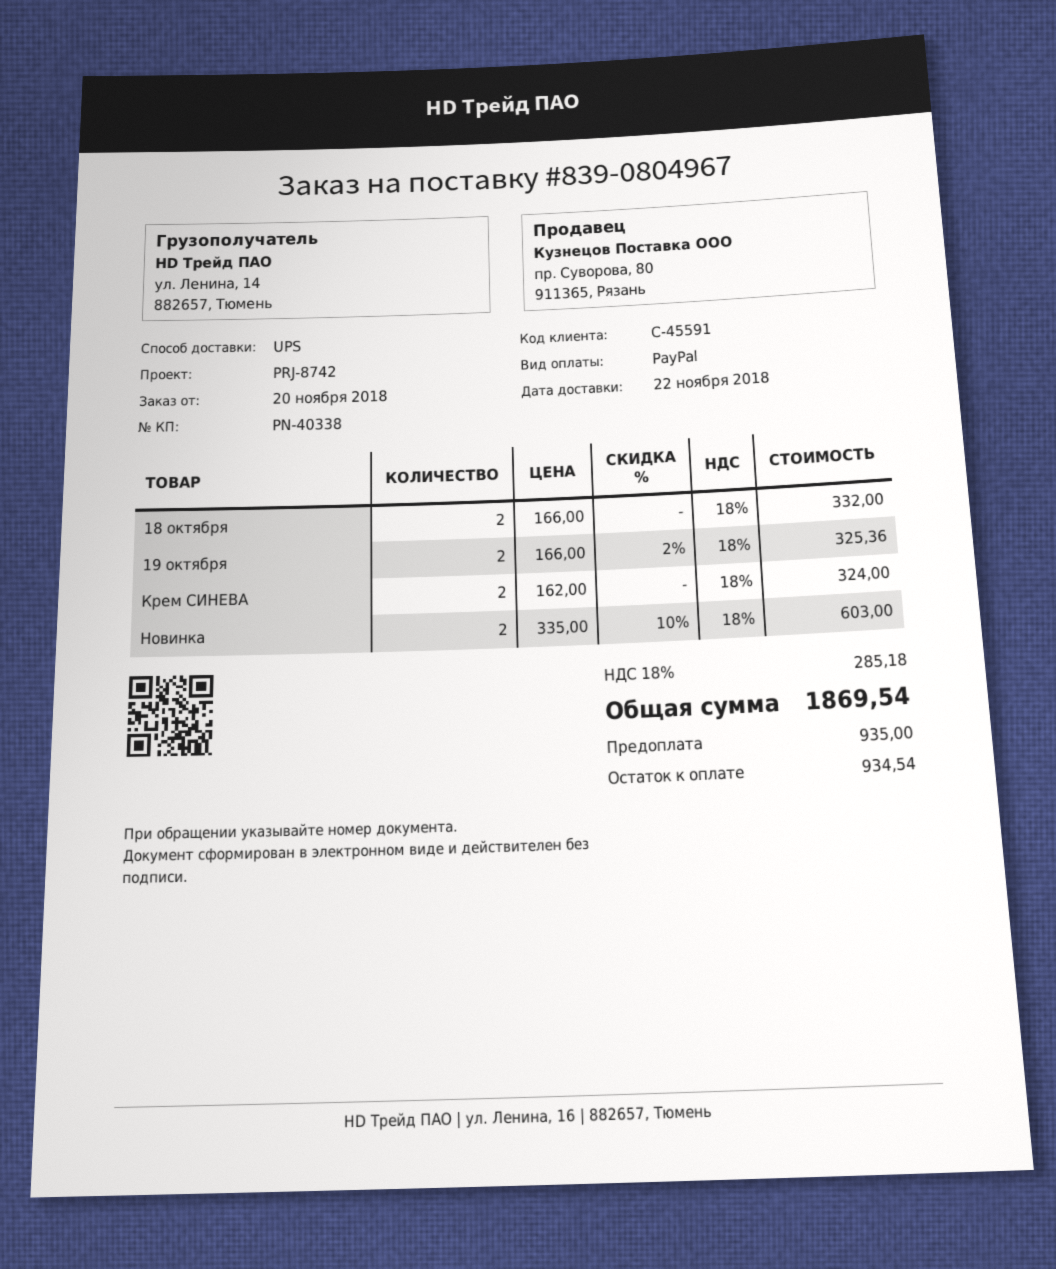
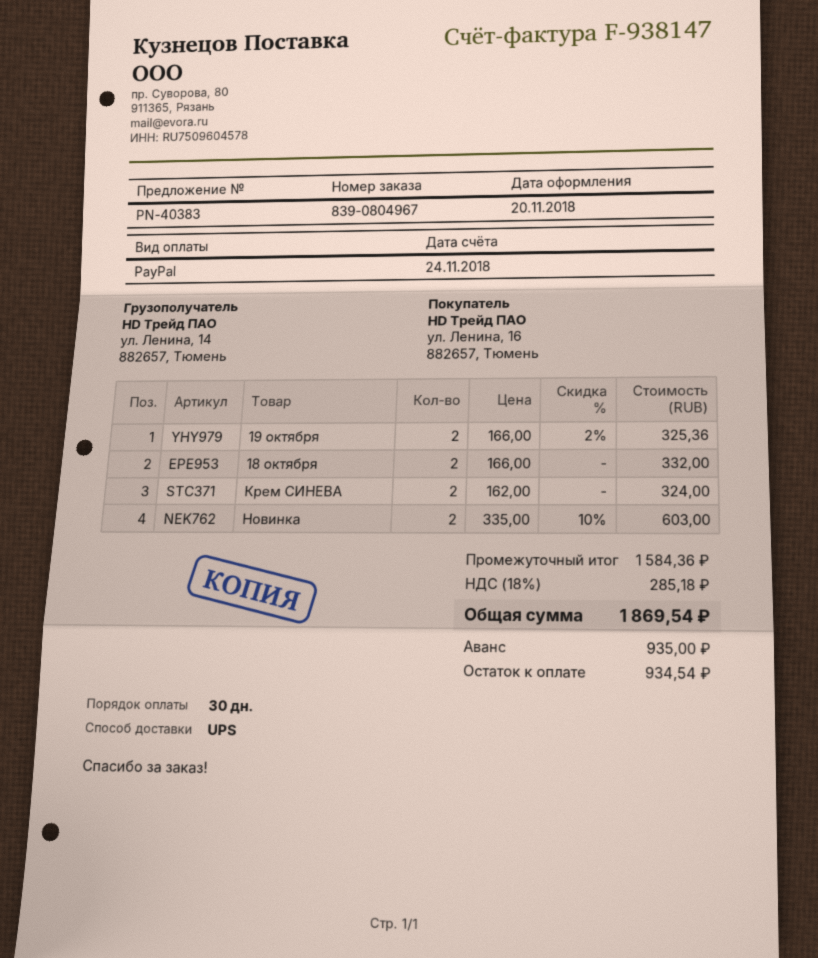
quote number: PN-40338 -> PN-40383

